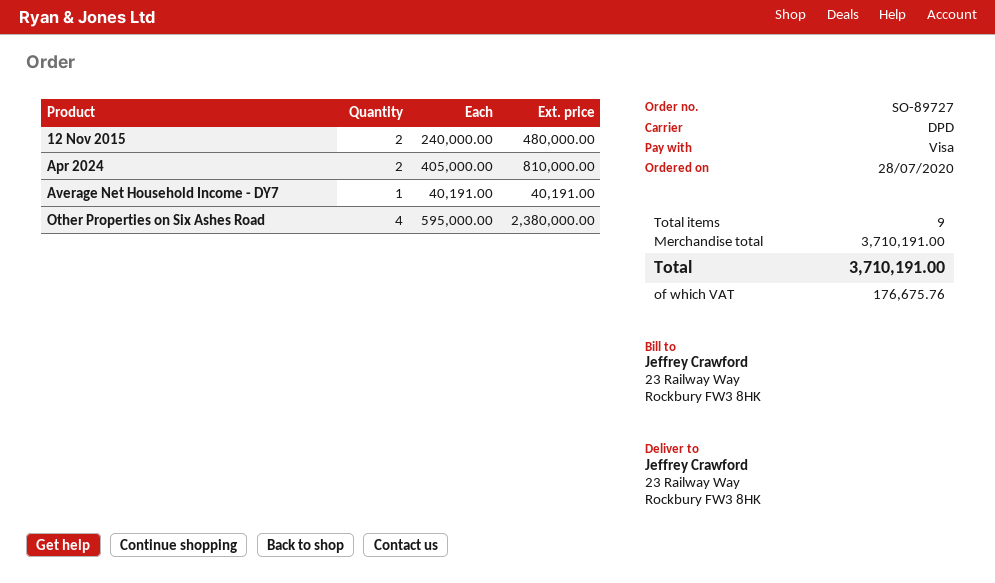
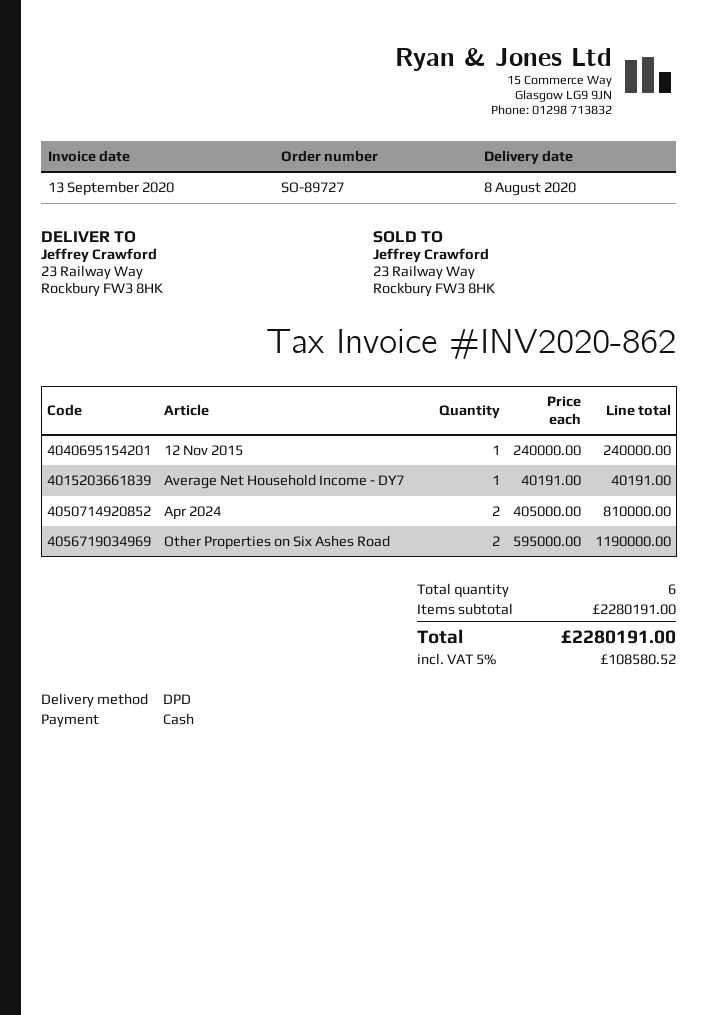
payment method: Visa -> cash
12 Nov 2015: 2 x 240000.00 = 480000.00 -> 1 x 240000.00 = 240000.00
Other Properties on Six Ashes Road: 4 x 595000.00 = 2380000.00 -> 2 x 595000.00 = 1190000.00
total quantity: 9 -> 6
subtotal: 3710191.00 -> 2280191.00
tax: 176675.76 -> 108580.52
total: 3710191.00 -> 2280191.00

